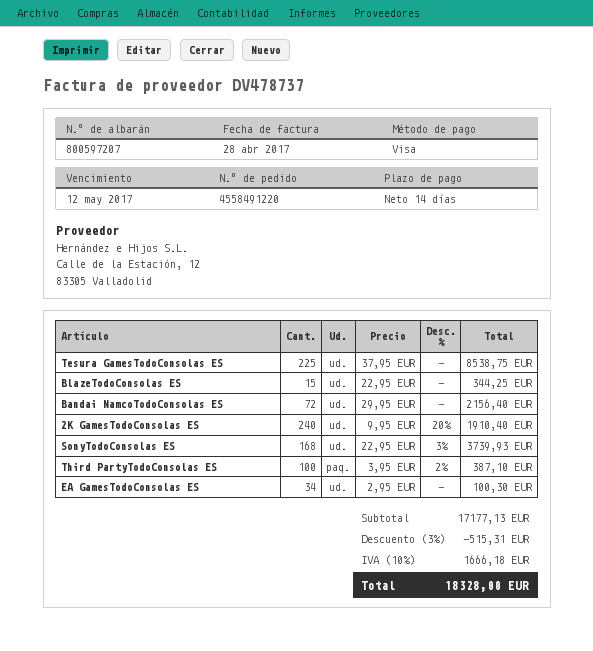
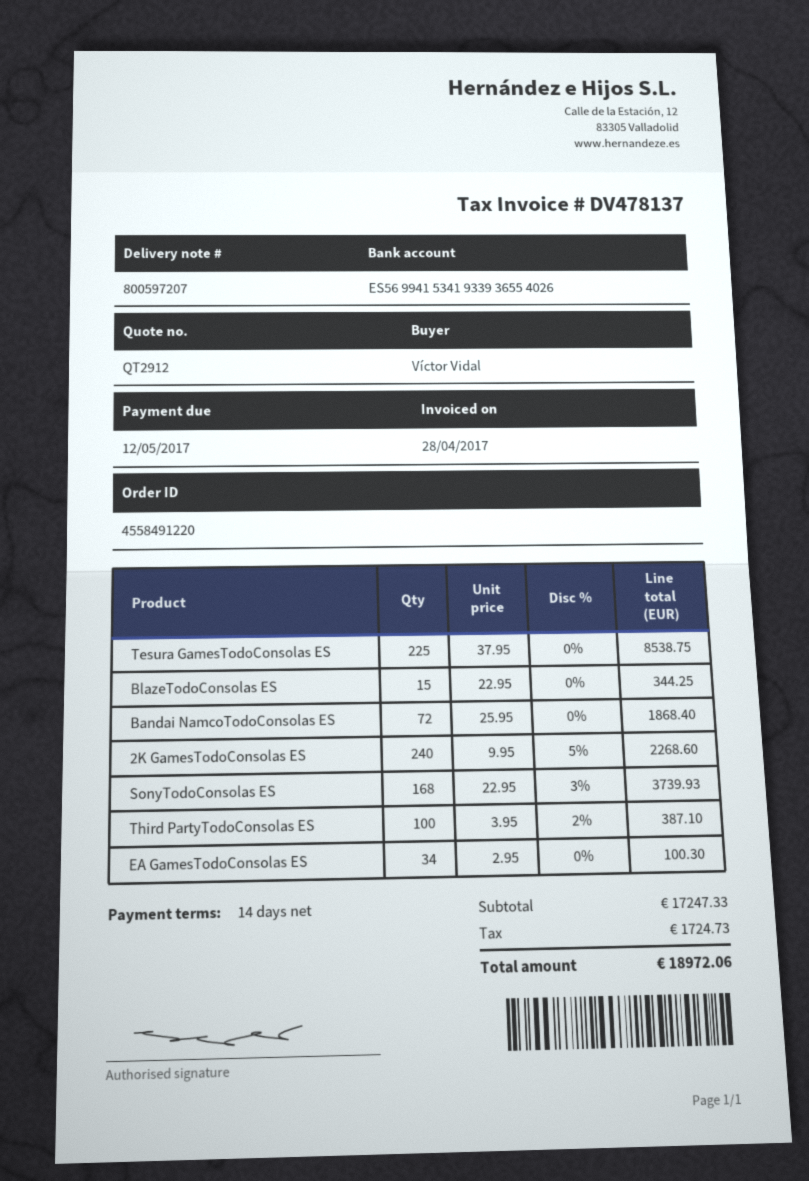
invoice number: DV478737 -> DV478137
Bandai NamcoTodoConsolas ES: 72 x 29.95 = 2156.40 -> 72 x 25.95 = 1868.40
2K GamesTodoConsolas ES: 240 x 9.95 - 20% = 1910.40 -> 240 x 9.95 - 5% = 2268.60
subtotal: 17177.13 -> 17247.33
discount: 3% = 515.31 -> none
tax: 1666.18 -> 1724.73
total: 18328.00 -> 18972.06

